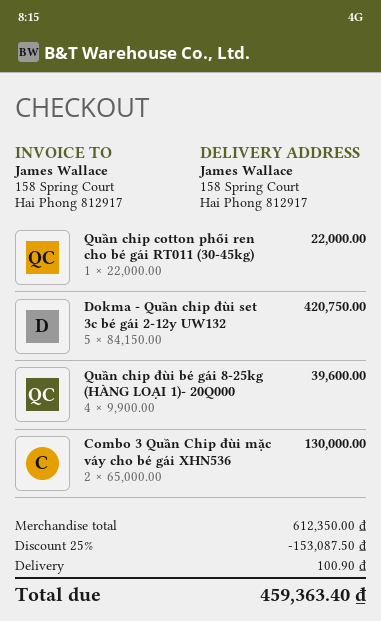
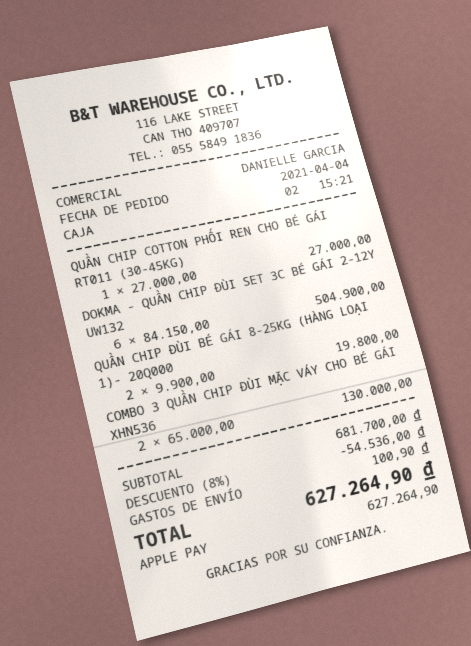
Quần chip cotton phối ren cho bé gái RT011 (30-45kg): 1 x 22000.00 = 22000.00 -> 1 x 27000.00 = 27000.00
Dokma - Quần chip đùi set 3c bé gái 2-12y UW132: 5 x 84150.00 = 420750.00 -> 6 x 84150.00 = 504900.00
Quần chip đùi bé gái 8-25kg (HÀNG LOẠI 1)- 20Q000: 4 x 9900.00 = 39600.00 -> 2 x 9900.00 = 19800.00
subtotal: 612350.00 -> 681700.00
discount: 25% = 153087.50 -> 8% = 54536.00
total: 459363.40 -> 627264.90

